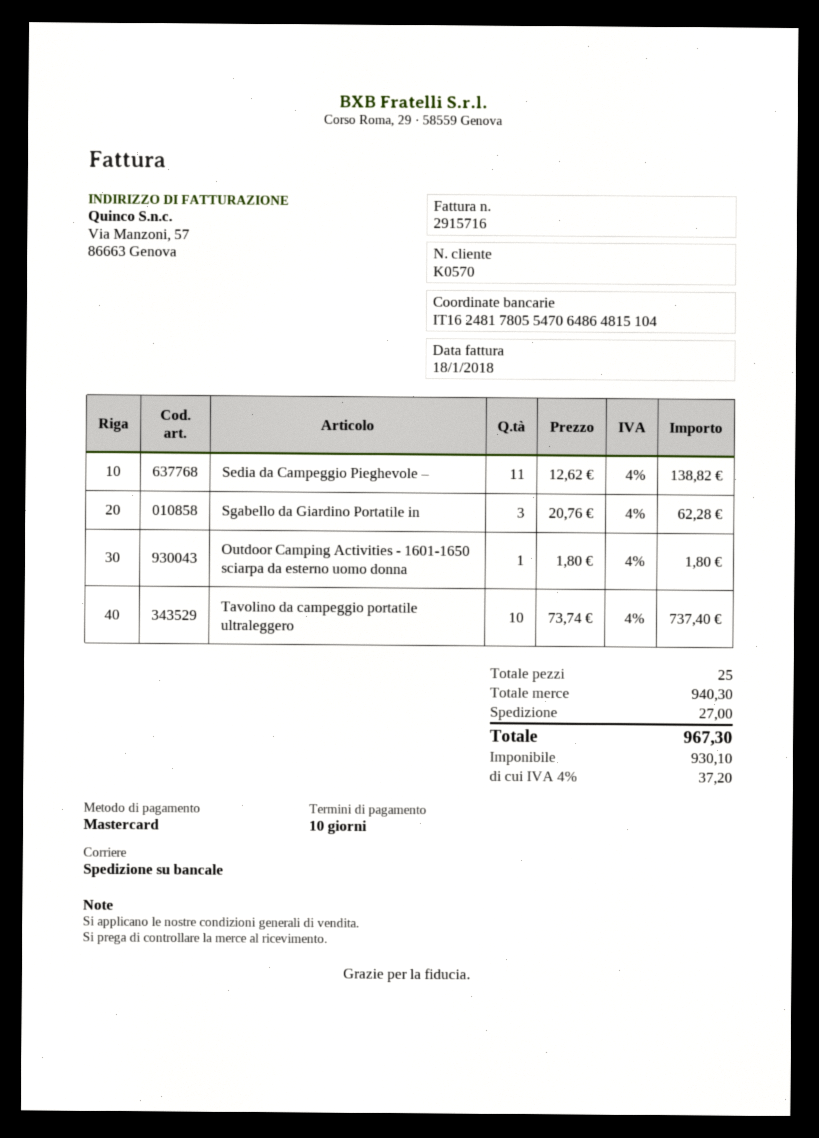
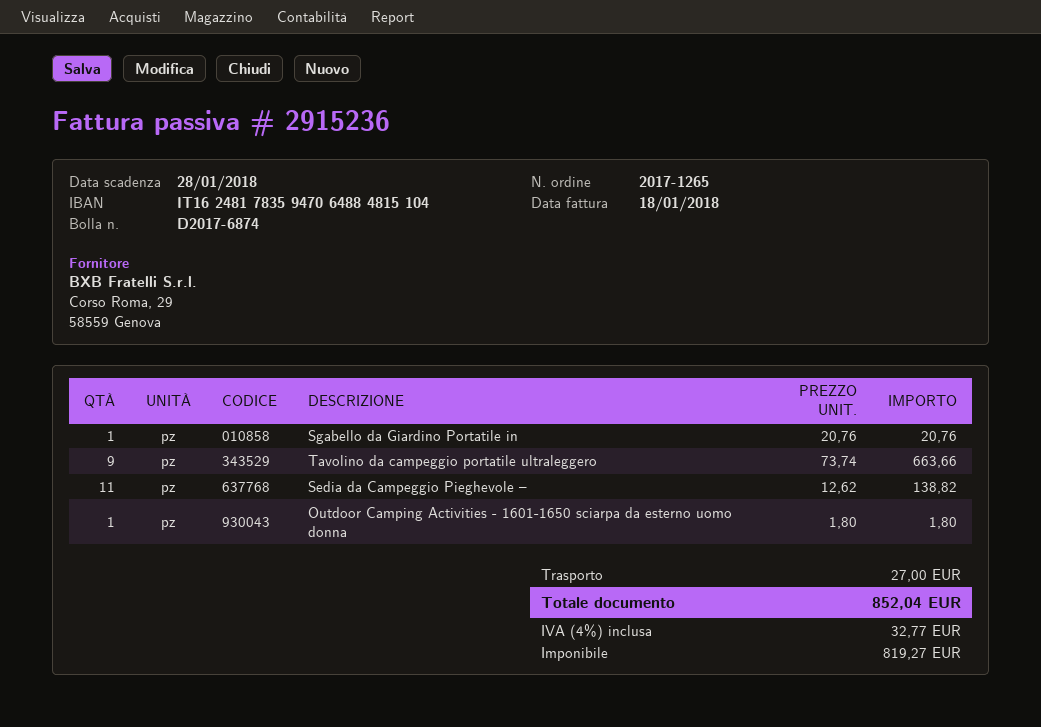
invoice number: 2915716 -> 2915236
bank account: IT1624817805547064864815104 -> IT1624817835947064884815104
Sgabello da Giardino Portatile in: 3 x 20.76 = 62.28 -> 1 x 20.76 = 20.76
Tavolino da campeggio portatile ultraleggero: 10 x 73.74 = 737.40 -> 9 x 73.74 = 663.66
net: 930.10 -> 819.27
tax: 4% = 37.20 -> 4% = 32.77
total: 967.30 -> 852.04

